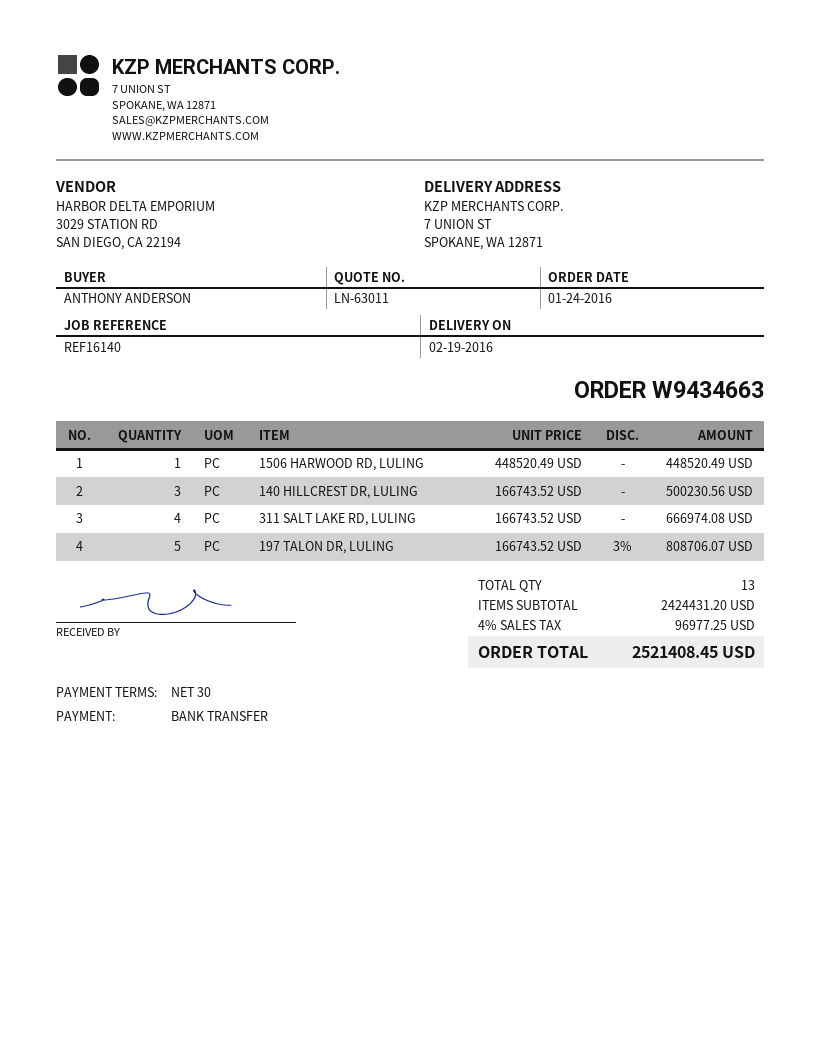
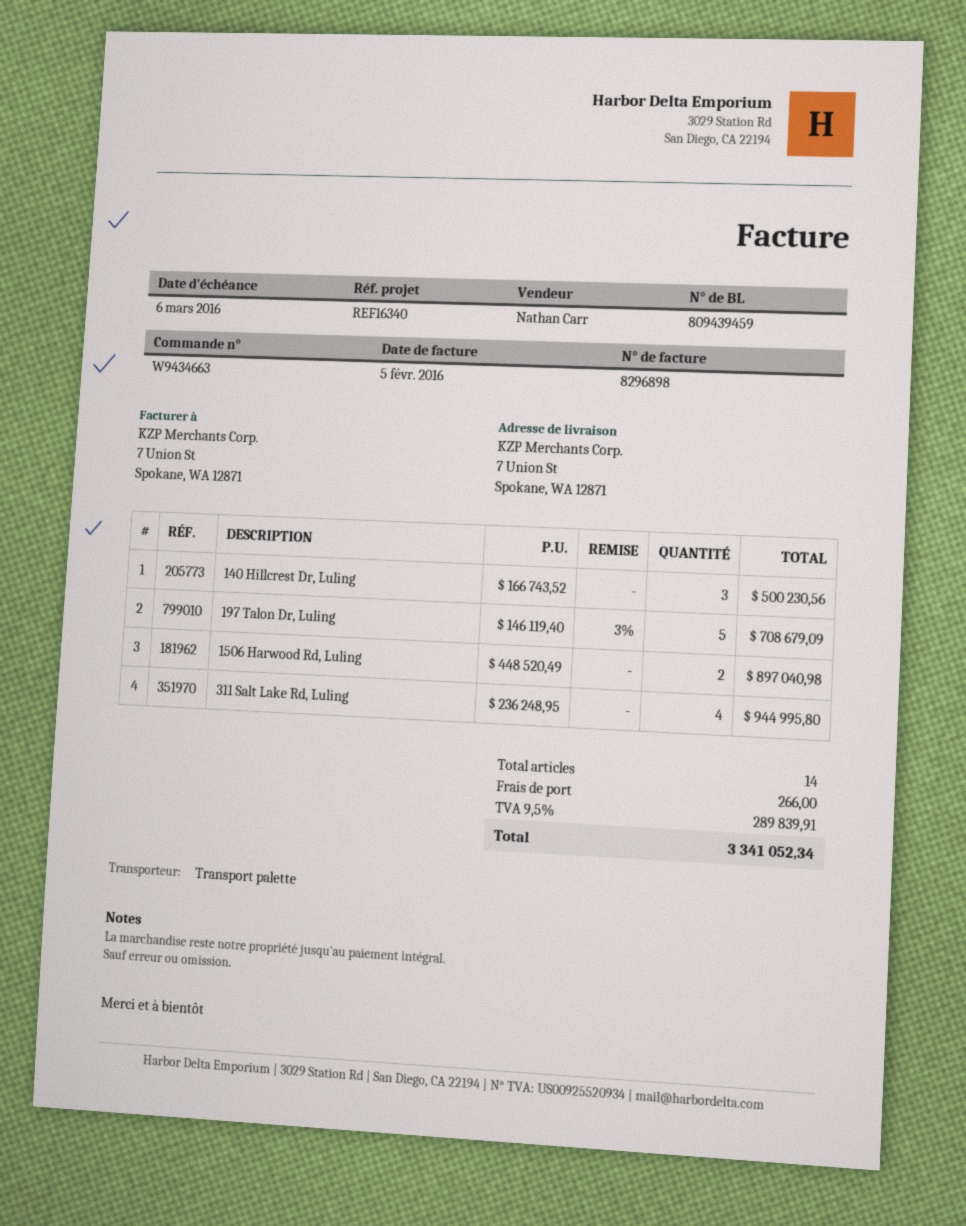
reference: REF16140 -> REF16340
1506 HARWOOD RD, LULING: 1 x 448520.49 = 448520.49 -> 2 x 448520.49 = 897040.98
311 SALT LAKE RD, LULING: 4 x 166743.52 = 666974.08 -> 4 x 236248.95 = 944995.80
197 TALON DR, LULING: 5 x 166743.52 - 3% = 808706.07 -> 5 x 146119.40 - 3% = 708679.09
total quantity: 13 -> 14
shipping: none -> 266.00
tax: 4% = 96977.25 -> 9.5% = 289839.91
total: 2521408.45 -> 3341052.34

